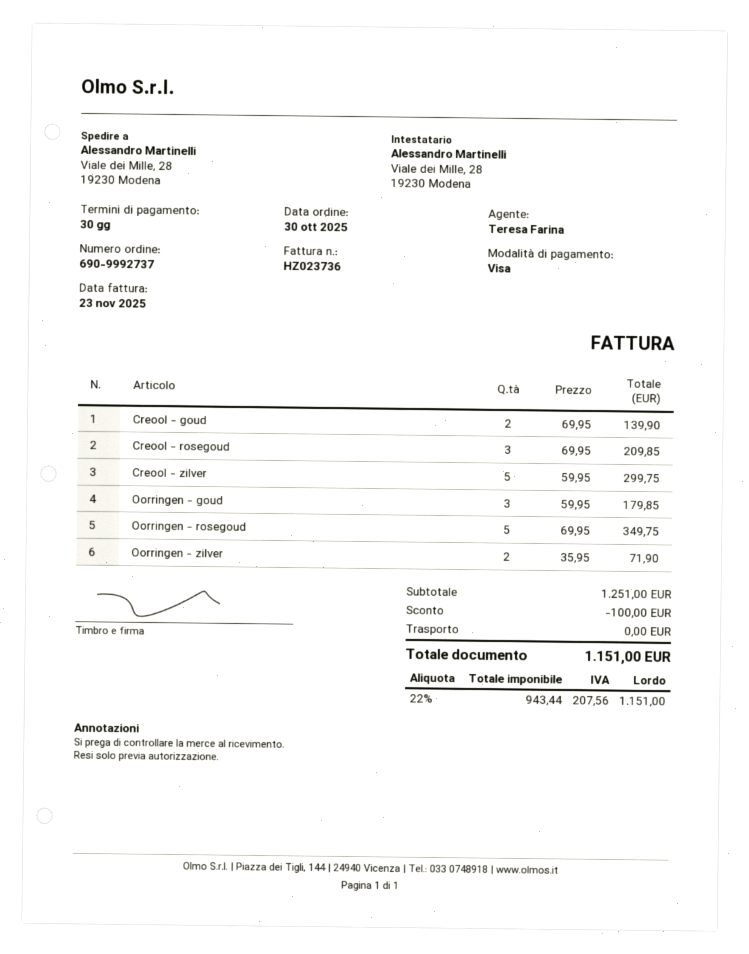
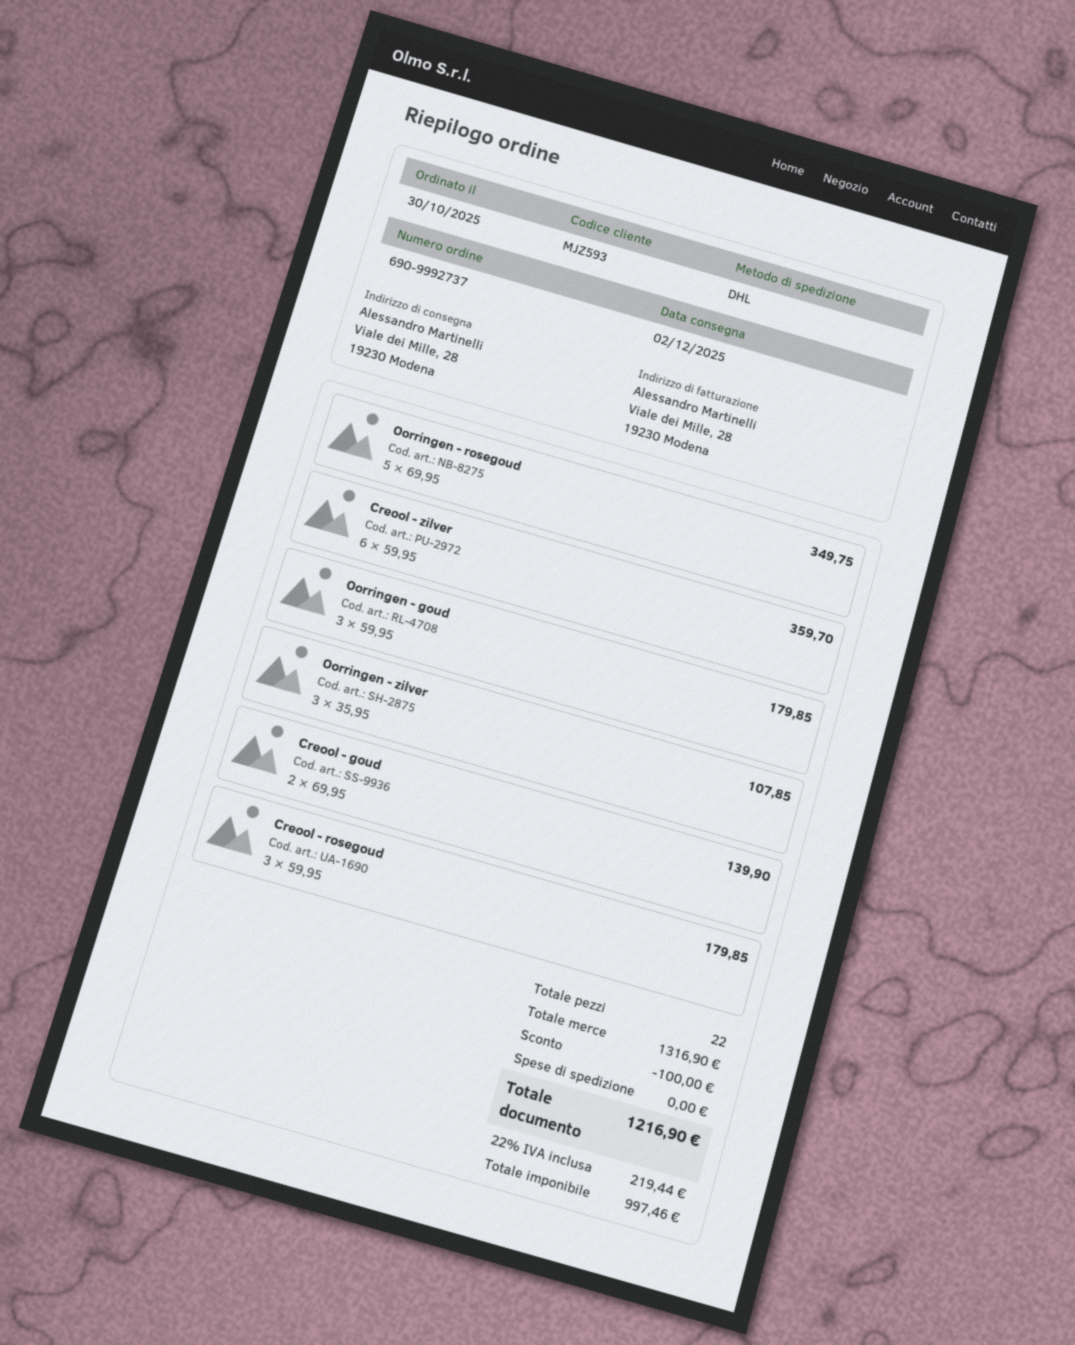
Creool - rosegoud: 3 x 69.95 = 209.85 -> 3 x 59.95 = 179.85
Creool - zilver: 5 x 59.95 = 299.75 -> 6 x 59.95 = 359.70
Oorringen - zilver: 2 x 35.95 = 71.90 -> 3 x 35.95 = 107.85
subtotal: 1251.00 -> 1316.90
net: 943.44 -> 997.46
tax: 22% = 207.56 -> 22% = 219.44
total: 1151.00 -> 1216.90

